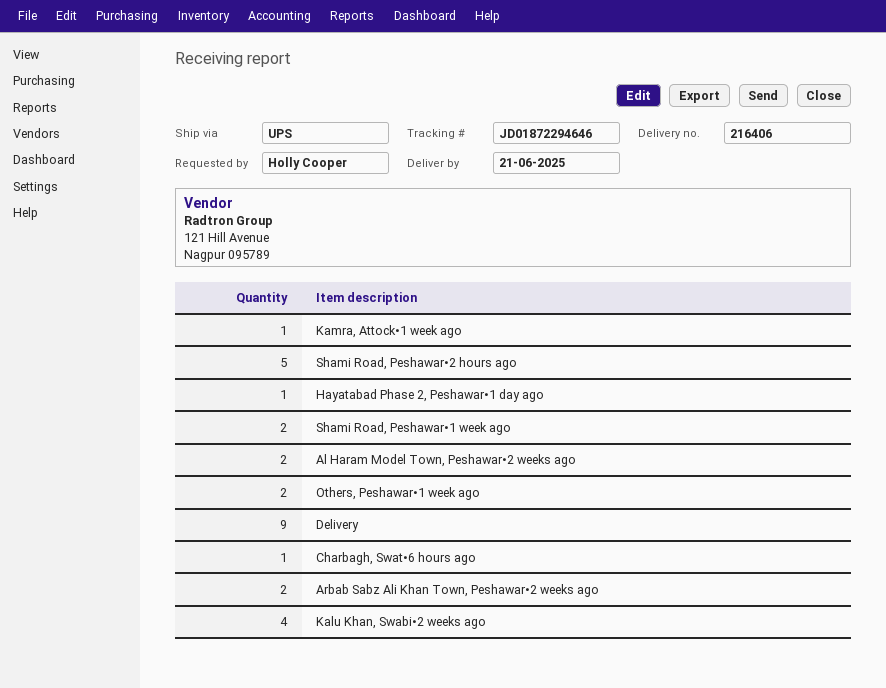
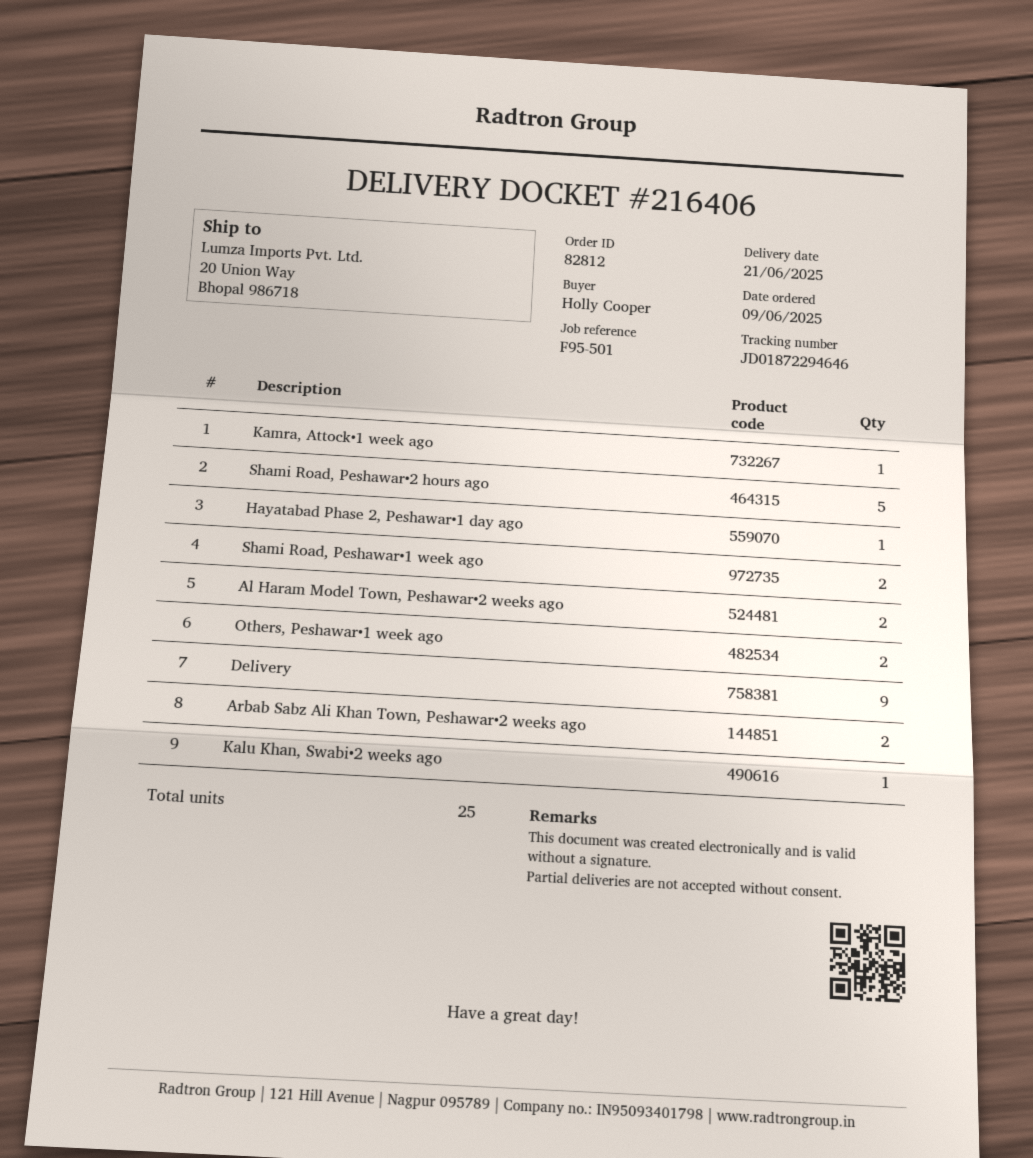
Charbagh, Swat•6 hours ago: 1 -> none
Kalu Khan, Swabi•2 weeks ago: 4 -> 1

